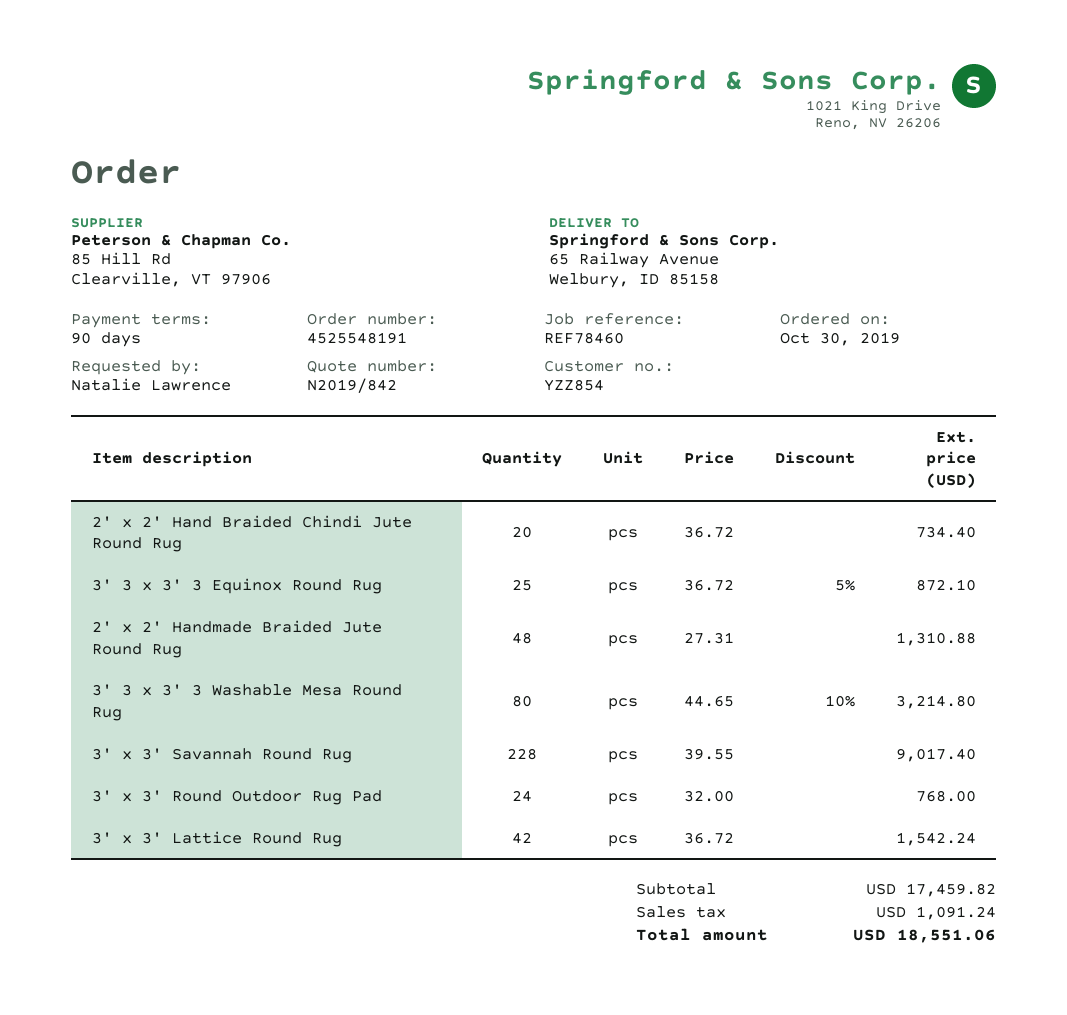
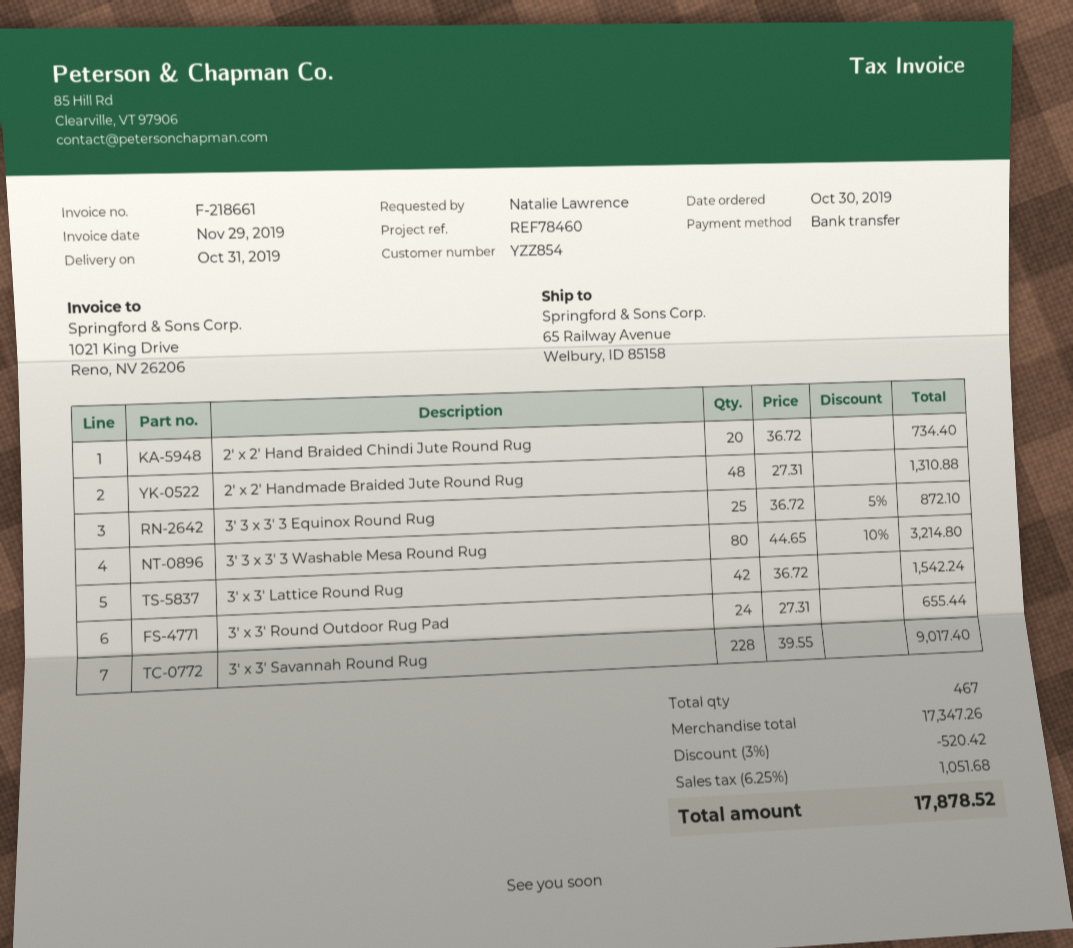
3' x 3' Round Outdoor Rug Pad: 24 x 32.00 = 768.00 -> 24 x 27.31 = 655.44
subtotal: 17459.82 -> 17347.26
discount: none -> 3% = 520.42
tax: 1091.24 -> 1051.68
total: 18551.06 -> 17878.52

